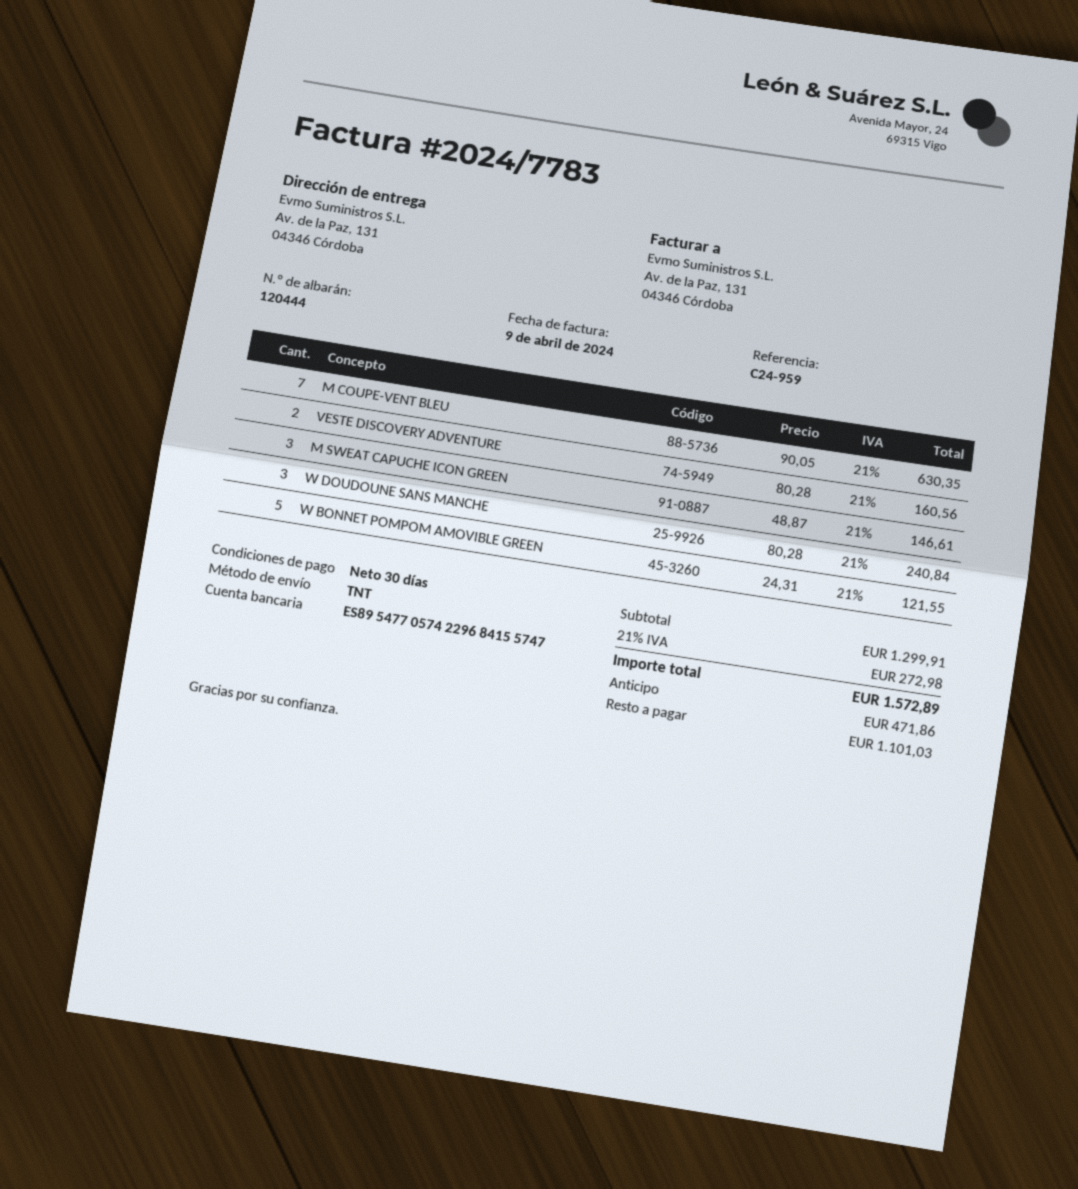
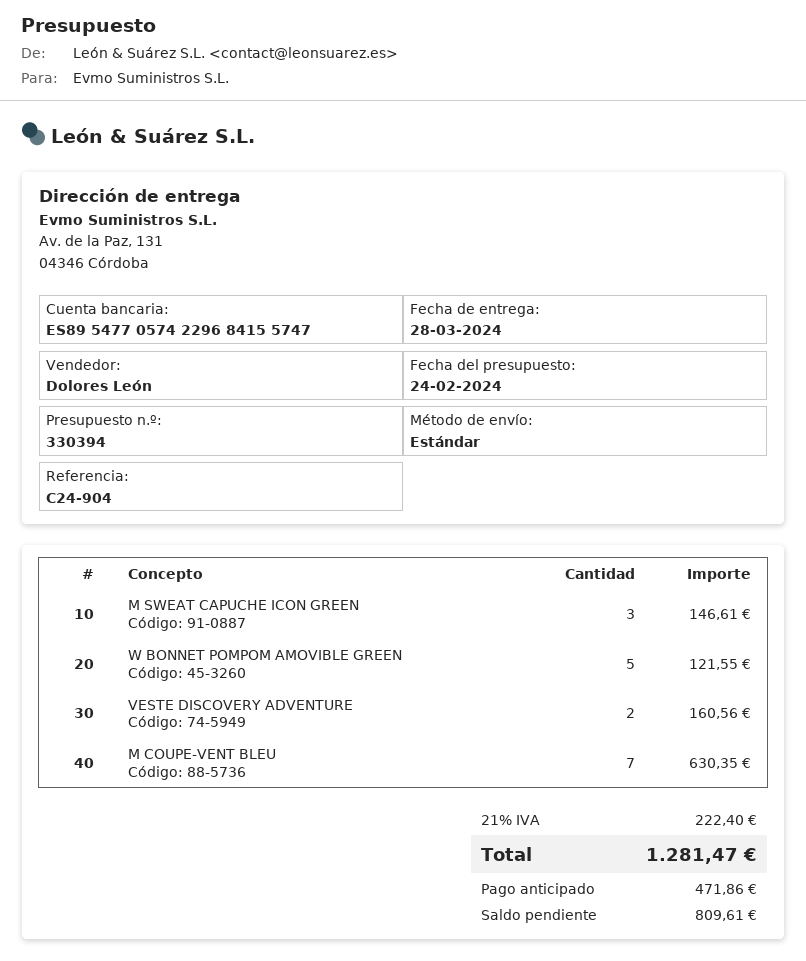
reference: C24-959 -> C24-904
shipping method: TNT -> standard
W DOUDOUNE SANS MANCHE: 3 for 240.84 -> none
tax: 21% = 272.98 -> 21% = 222.40
total: 1572.89 -> 1281.47
balance: 1101.03 -> 809.61

